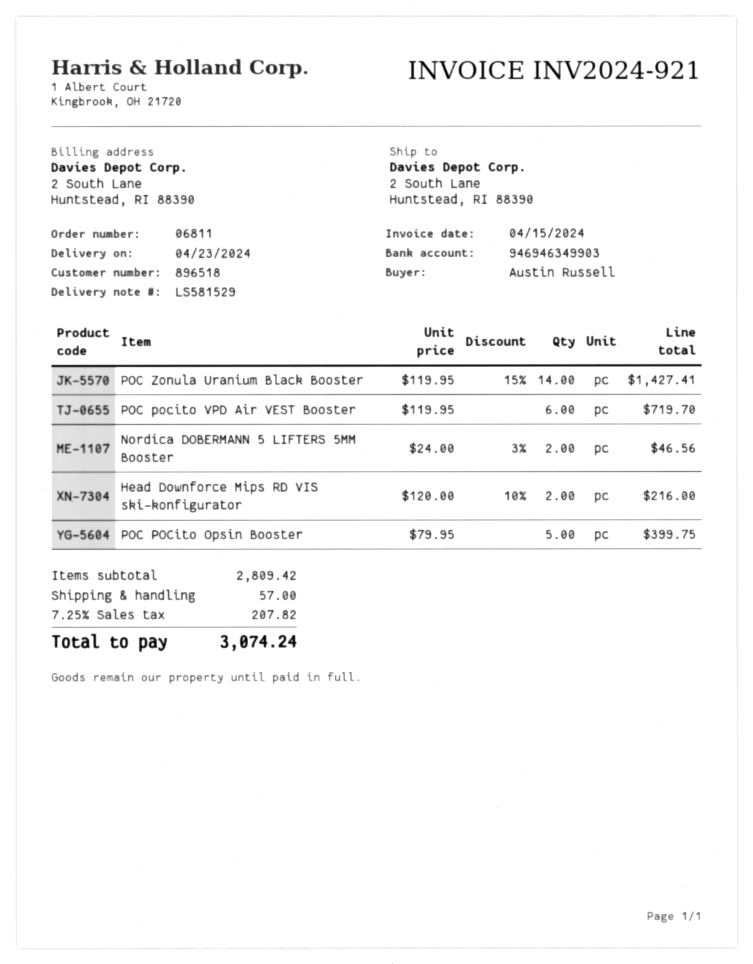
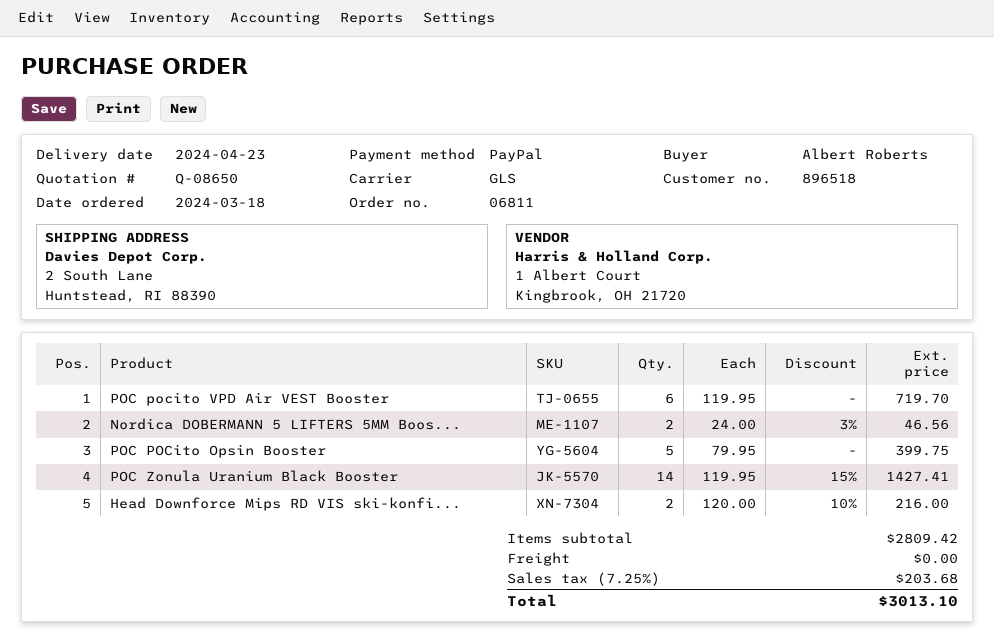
ordered by: Austin Russell -> Albert Roberts
shipping: 57.00 -> 0.00
tax: 7.25% = 207.82 -> 7.25% = 203.68
total: 3074.24 -> 3013.10

